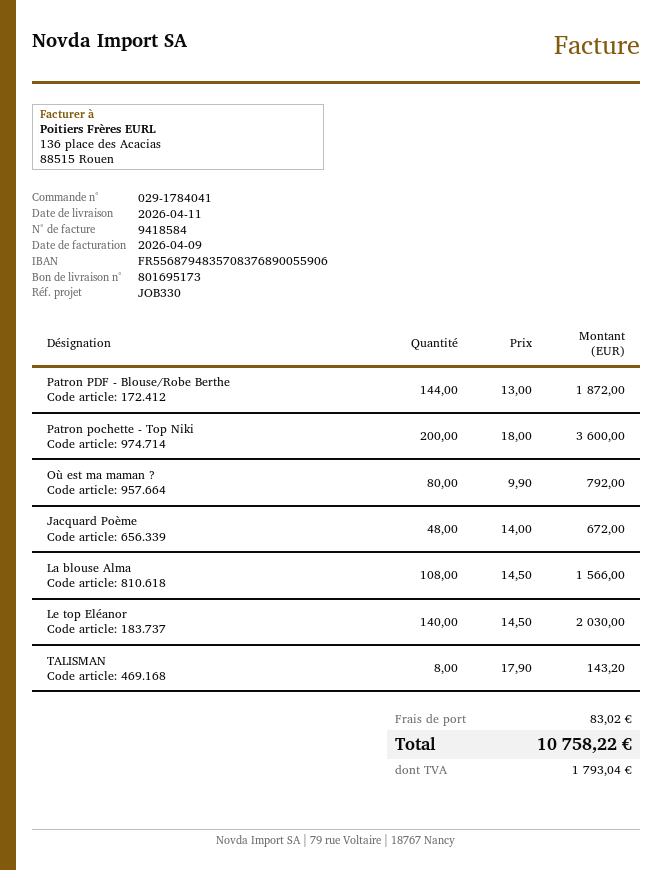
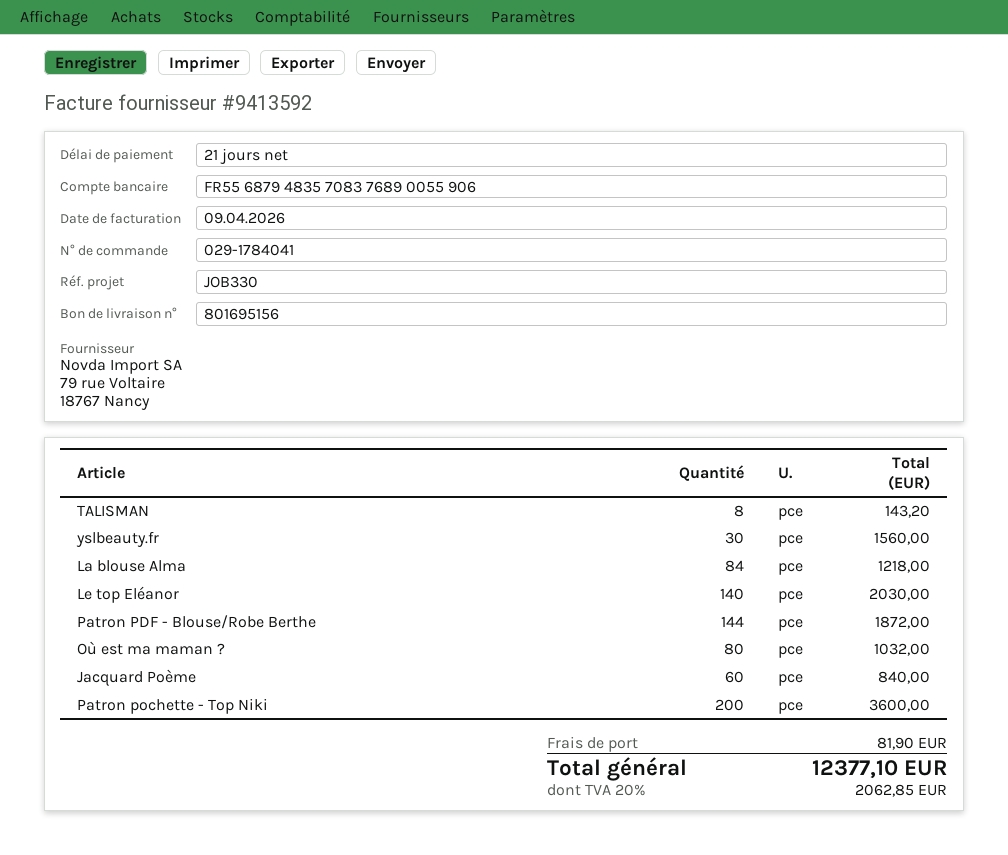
delivery note number: 801695173 -> 801695156
invoice number: 9418584 -> 9413592
Où est ma maman ?: 80 for 792.00 -> 80 for 1032.00
Jacquard Poème: 48 for 672.00 -> 60 for 840.00
La blouse Alma: 108 for 1566.00 -> 84 for 1218.00
yslbeauty.fr: none -> 30 for 1560.00
shipping: 83.02 -> 81.90
tax: 1793.04 -> 2062.85
total: 10758.22 -> 12377.10

